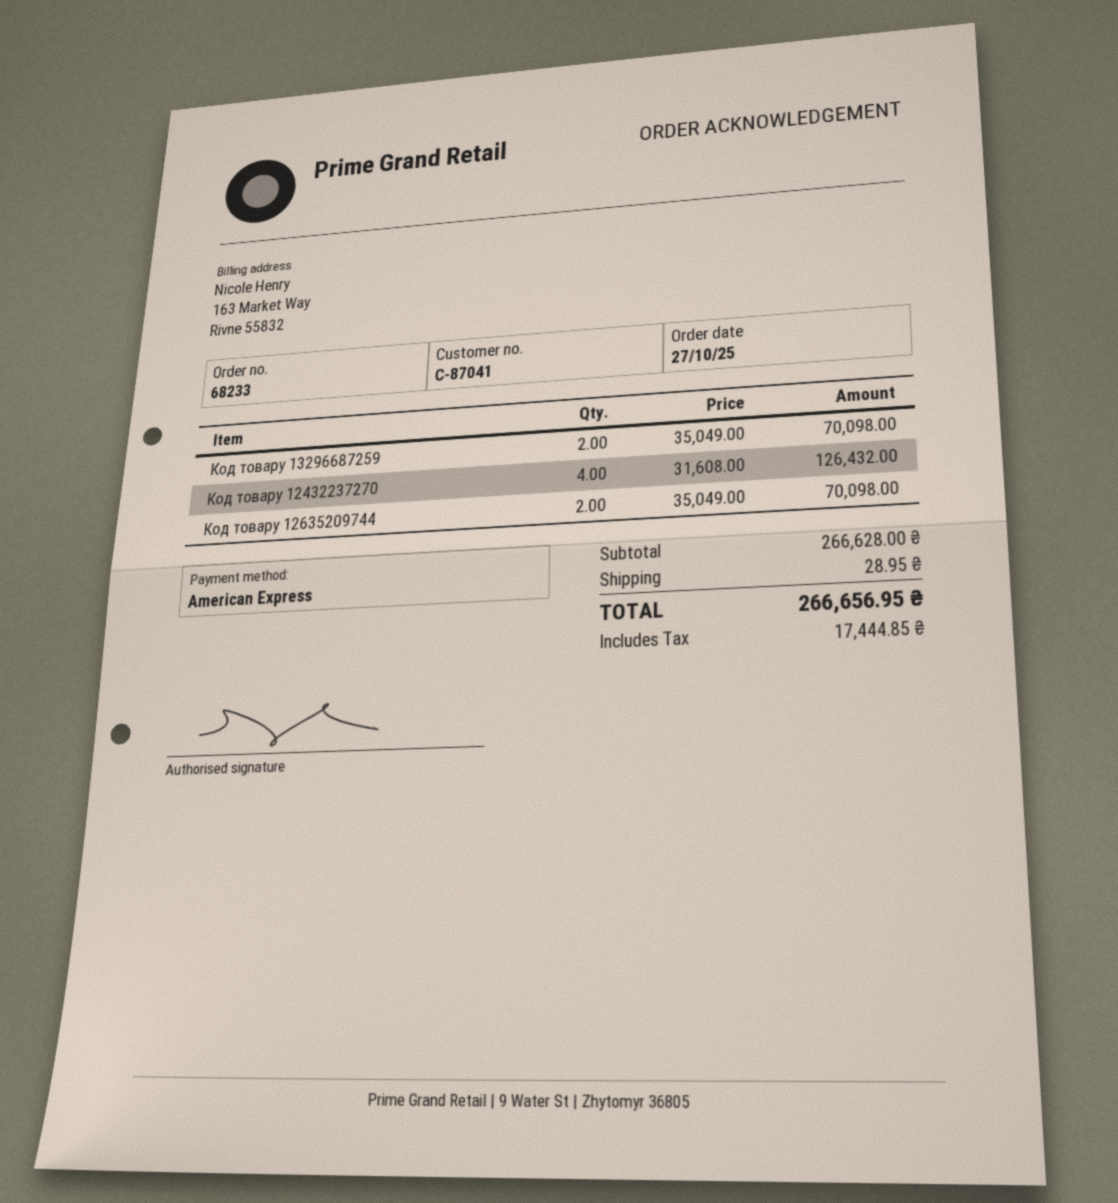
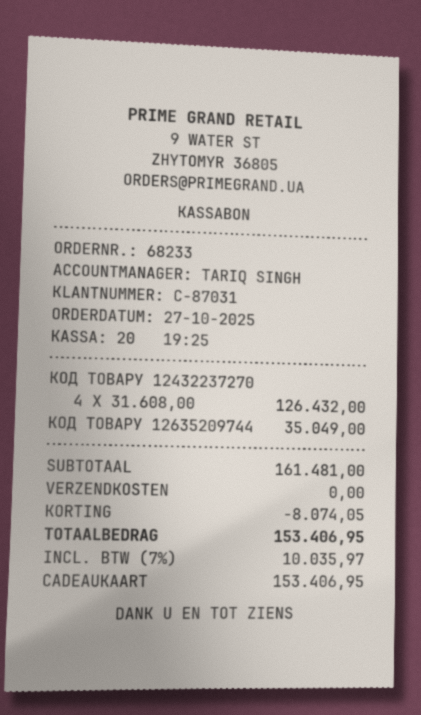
customer number: C-87041 -> C-87031
payment method: American Express -> gift card
Код товару 13296687259: 2 x 35049.00 = 70098.00 -> none
Код товару 12635209744: 2 x 35049.00 = 70098.00 -> 1 x 35049.00 = 35049.00
subtotal: 266628.00 -> 161481.00
discount: none -> 8074.05
shipping: 28.95 -> 0.00
tax: 17444.85 -> 10035.97
total: 266656.95 -> 153406.95

